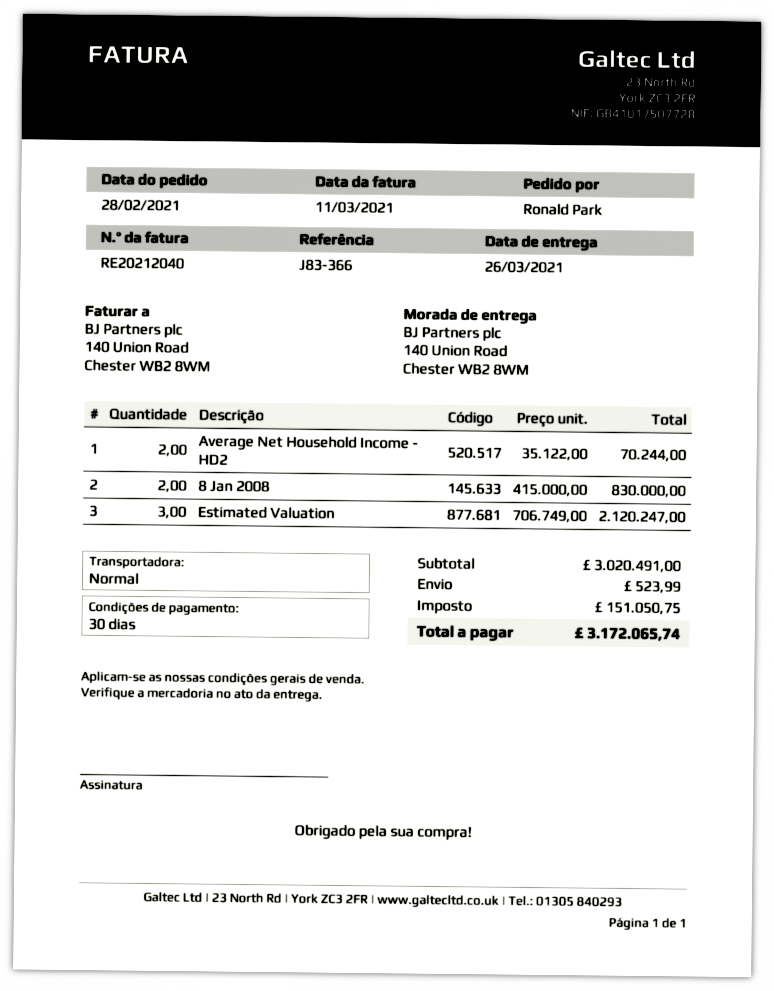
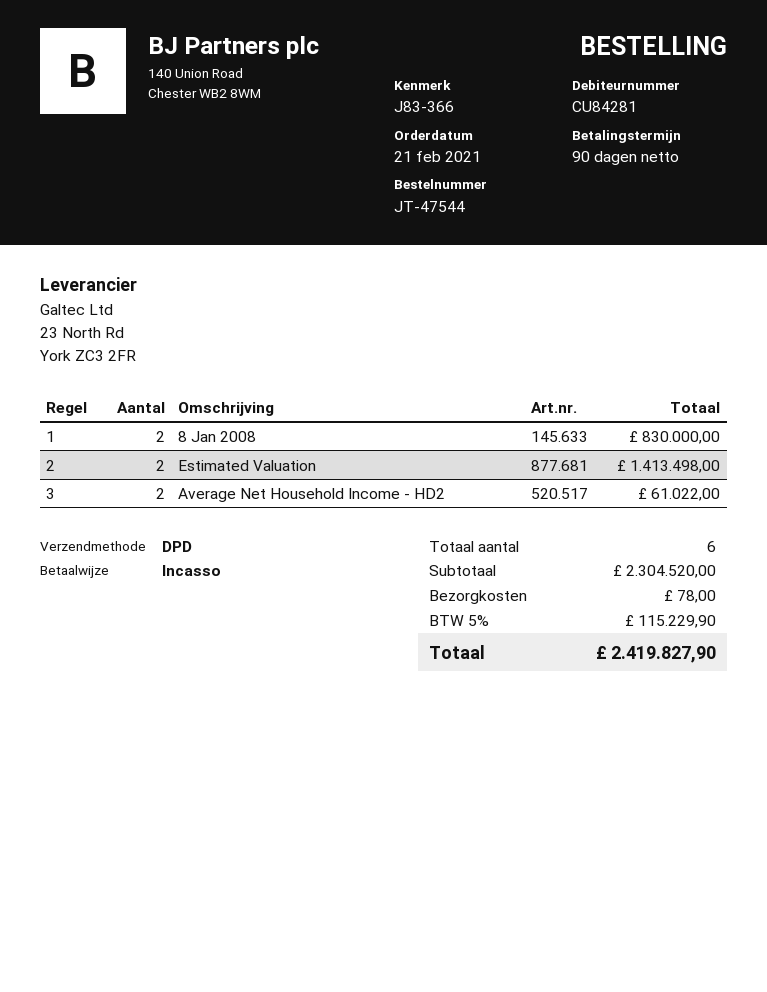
order date: 2021-02-28 -> 2021-02-21
payment terms: 30 days -> 90 days
shipping method: standard -> DPD
Average Net Household Income - HD2: 2 for 70244.00 -> 2 for 61022.00
Estimated Valuation: 3 for 2120247.00 -> 2 for 1413498.00
subtotal: 3020491.00 -> 2304520.00
shipping: 523.99 -> 78.00
tax: 151050.75 -> 115229.90
total: 3172065.74 -> 2419827.90

